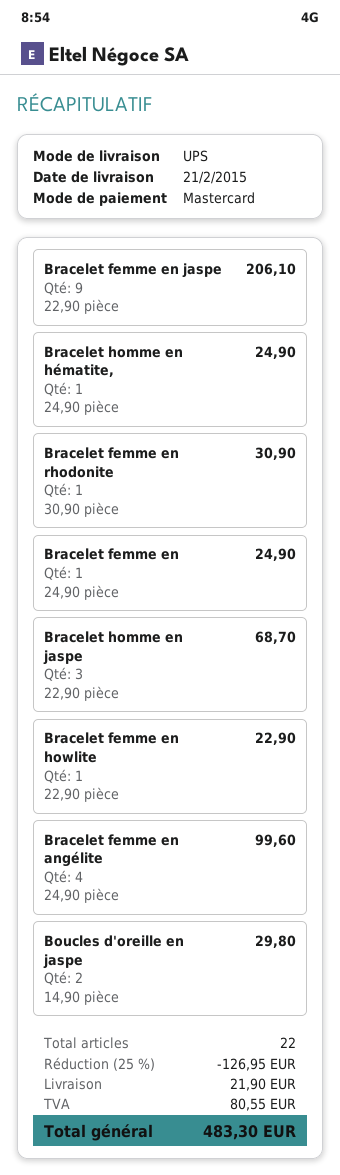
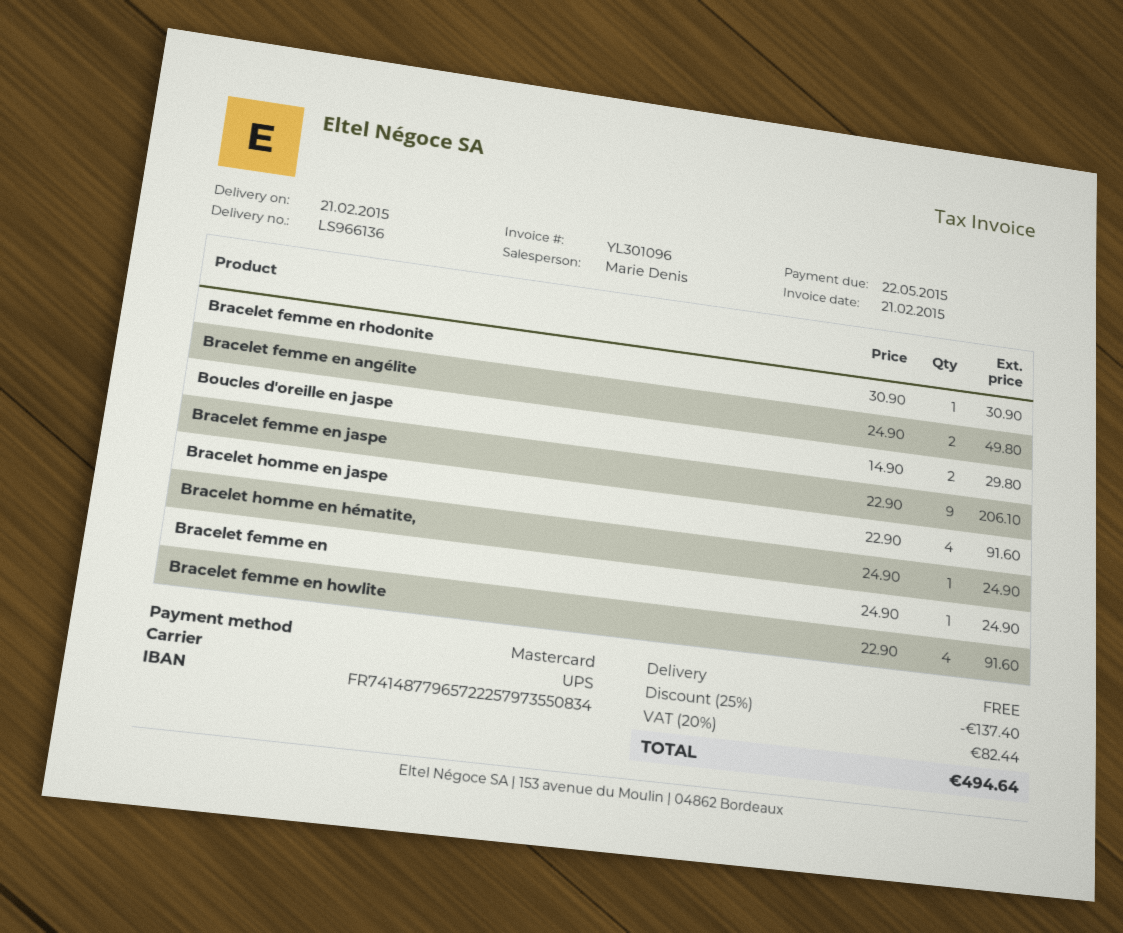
Bracelet homme en jaspe: 3 x 22.90 = 68.70 -> 4 x 22.90 = 91.60
Bracelet femme en howlite: 1 x 22.90 = 22.90 -> 4 x 22.90 = 91.60
Bracelet femme en angélite: 4 x 24.90 = 99.60 -> 2 x 24.90 = 49.80
discount: 25% = 126.95 -> 25% = 137.40
shipping: 21.90 -> 0.00
tax: 80.55 -> 82.44
total: 483.30 -> 494.64

